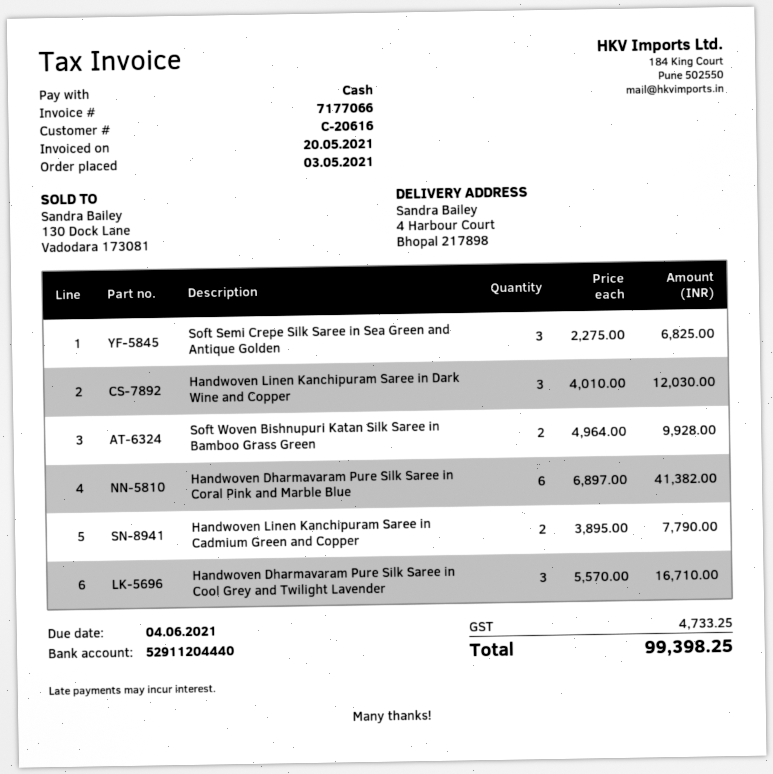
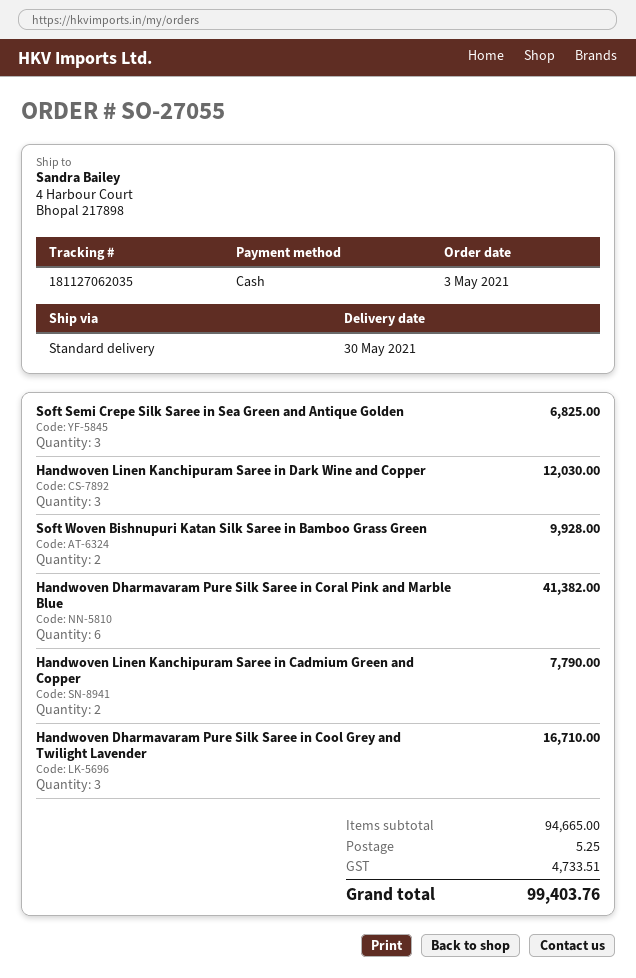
shipping: none -> 5.25
tax: 4733.25 -> 4733.51
total: 99398.25 -> 99403.76

